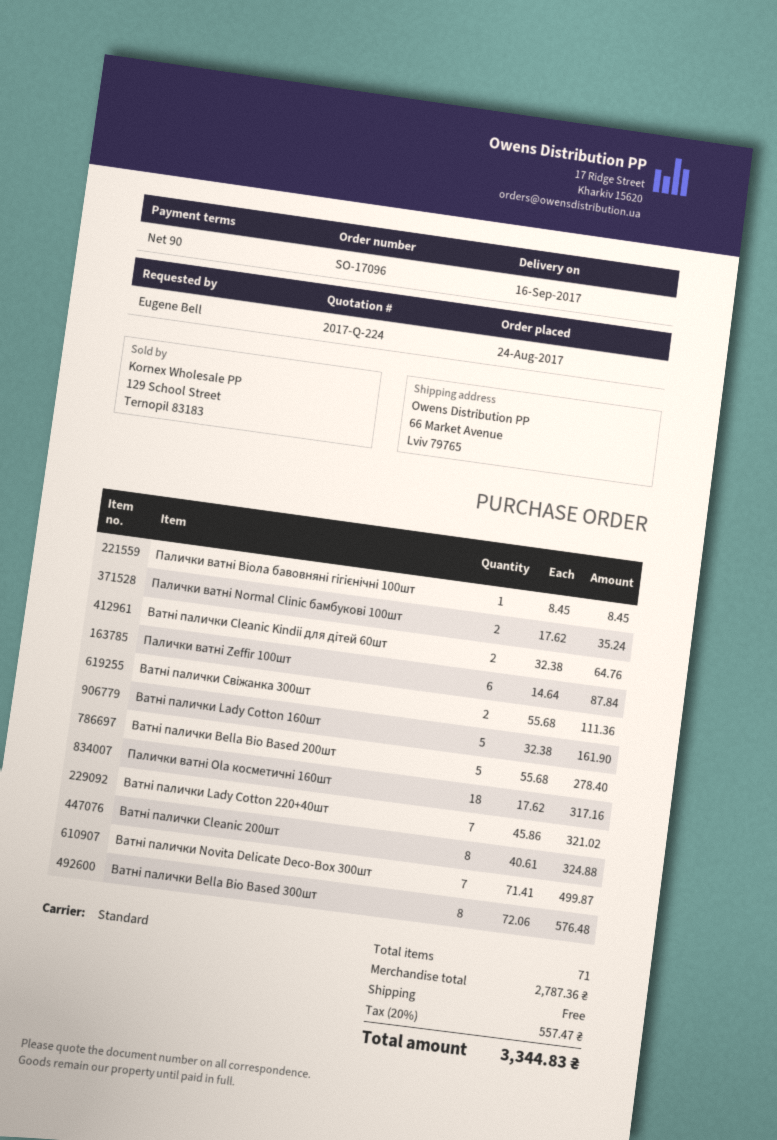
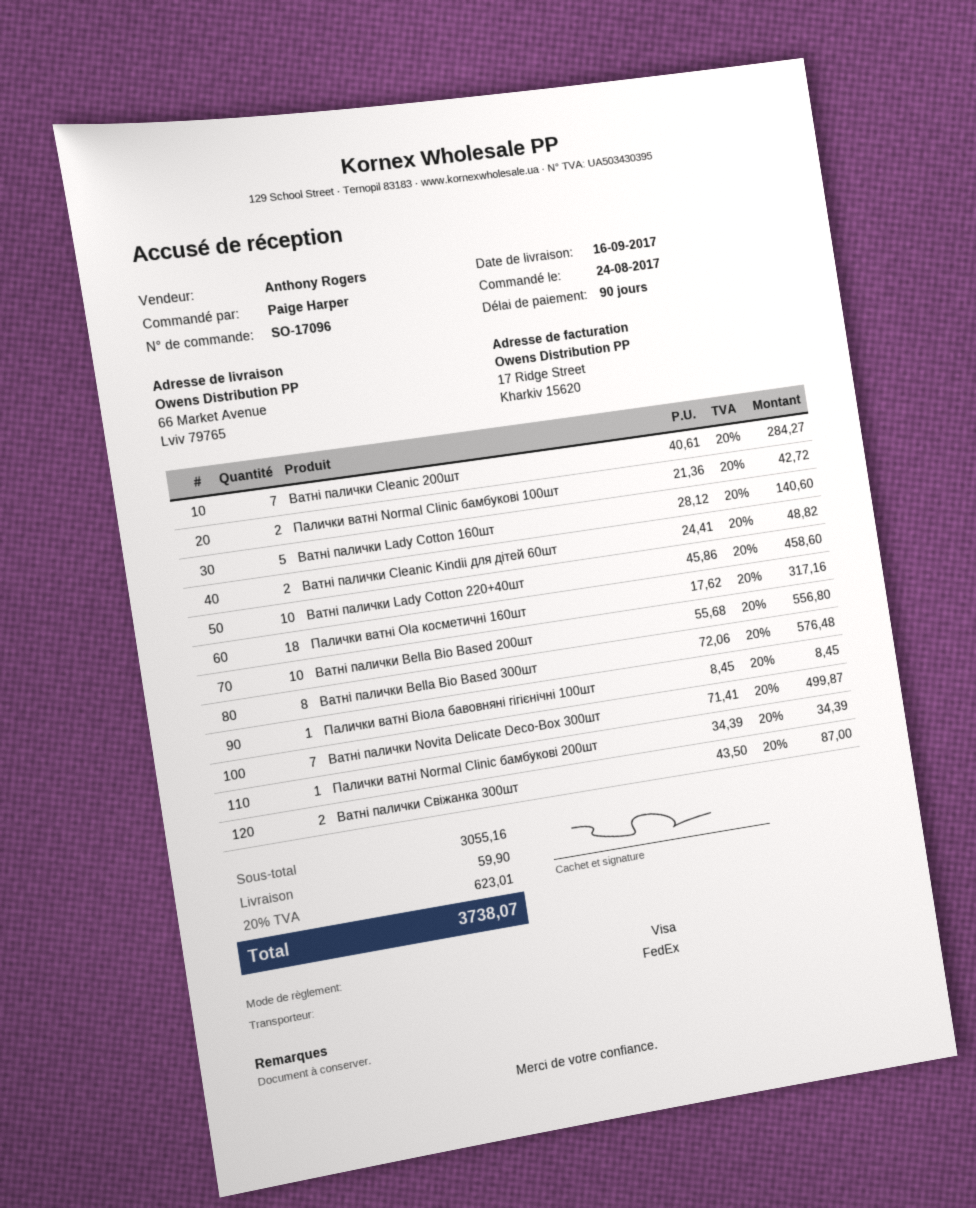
ordered by: Eugene Bell -> Paige Harper
shipping method: standard -> FedEx
Палички ватні Normal Clinic бамбукові 100шт: 2 x 17.62 = 35.24 -> 2 x 21.36 = 42.72
Ватні палички Cleanic Kindii для дітей 60шт: 2 x 32.38 = 64.76 -> 2 x 24.41 = 48.82
Палички ватні Zeffir 100шт: 6 x 14.64 = 87.84 -> none
Ватні палички Свіжанка 300шт: 2 x 55.68 = 111.36 -> 2 x 43.50 = 87.00
Ватні палички Lady Cotton 160шт: 5 x 32.38 = 161.90 -> 5 x 28.12 = 140.60
Ватні палички Bella Bio Based 200шт: 5 x 55.68 = 278.40 -> 10 x 55.68 = 556.80
Ватні палички Lady Cotton 220+40шт: 7 x 45.86 = 321.02 -> 10 x 45.86 = 458.60
Ватні палички Cleanic 200шт: 8 x 40.61 = 324.88 -> 7 x 40.61 = 284.27
Палички ватні Normal Clinic бамбукові 200шт: none -> 1 x 34.39 = 34.39
subtotal: 2787.36 -> 3055.16
shipping: 0.00 -> 59.90
tax: 20% = 557.47 -> 20% = 623.01
total: 3344.83 -> 3738.07

